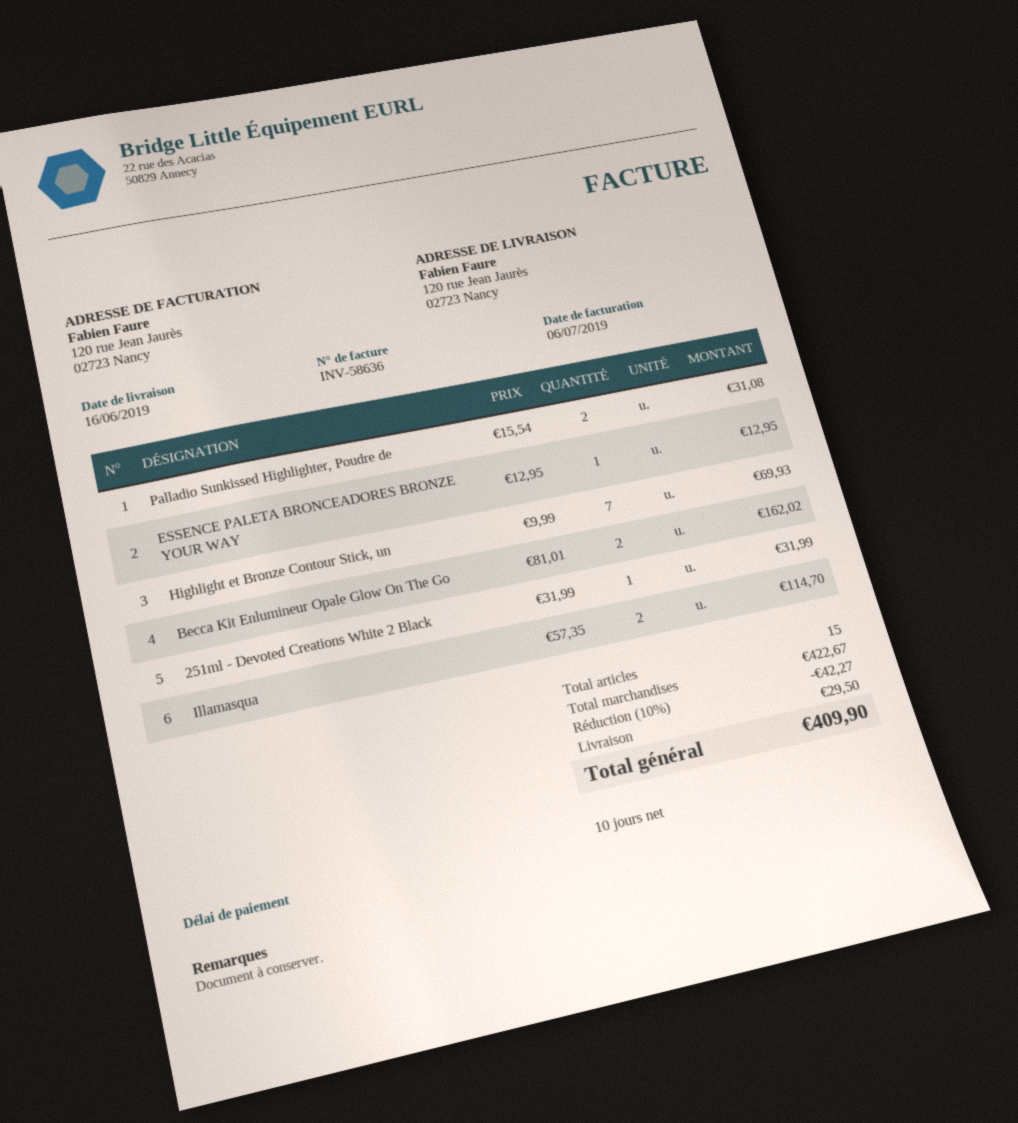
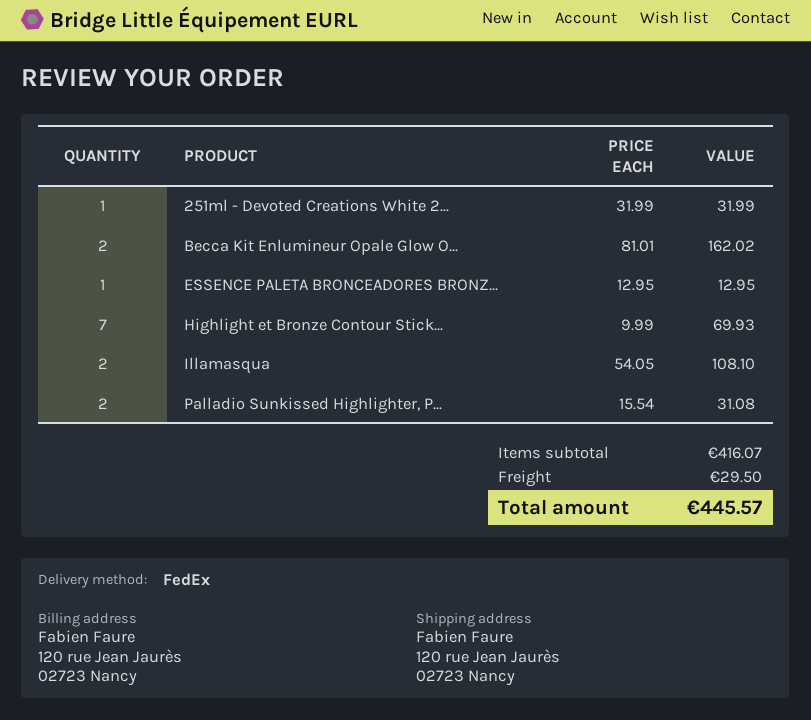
Illamasqua: 2 x 57.35 = 114.70 -> 2 x 54.05 = 108.10
subtotal: 422.67 -> 416.07
discount: 10% = 42.27 -> none
total: 409.90 -> 445.57

